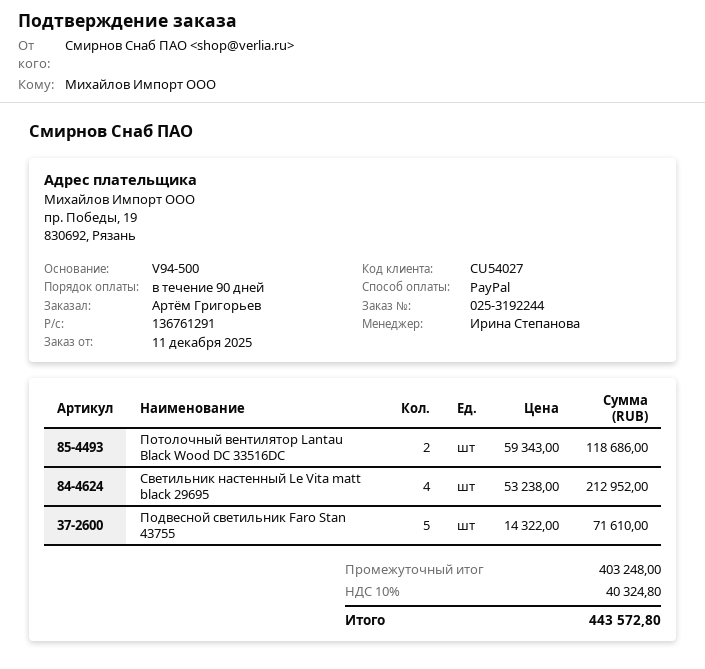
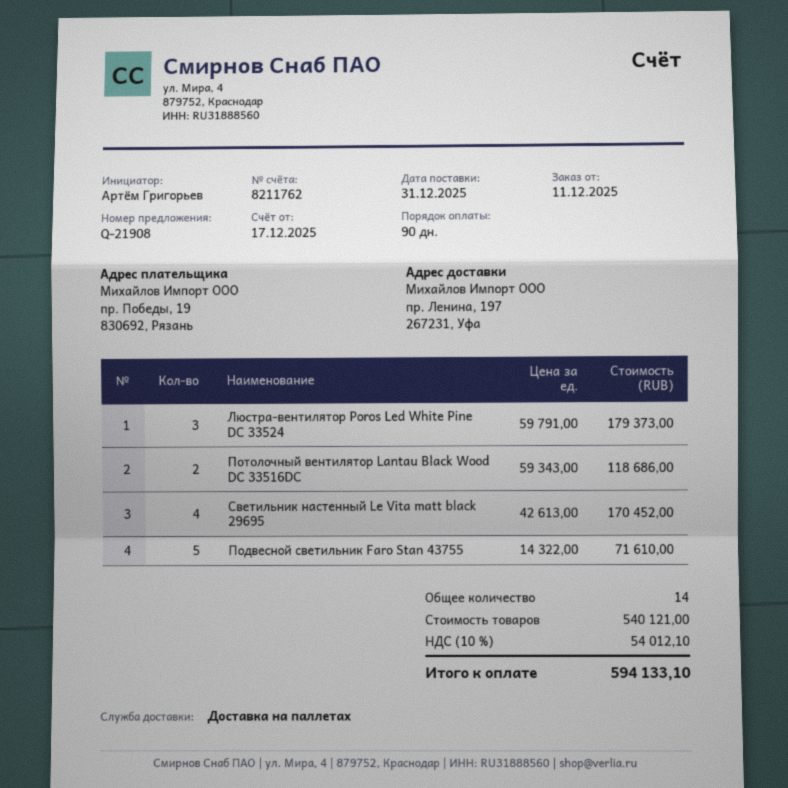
Светильник настенный Le Vita matt black 29695: 4 x 53238.00 = 212952.00 -> 4 x 42613.00 = 170452.00
Люстра-вентилятор Poros Led White Pine DC 33524: none -> 3 x 59791.00 = 179373.00
subtotal: 403248.00 -> 540121.00
tax: 10% = 40324.80 -> 10% = 54012.10
total: 443572.80 -> 594133.10

